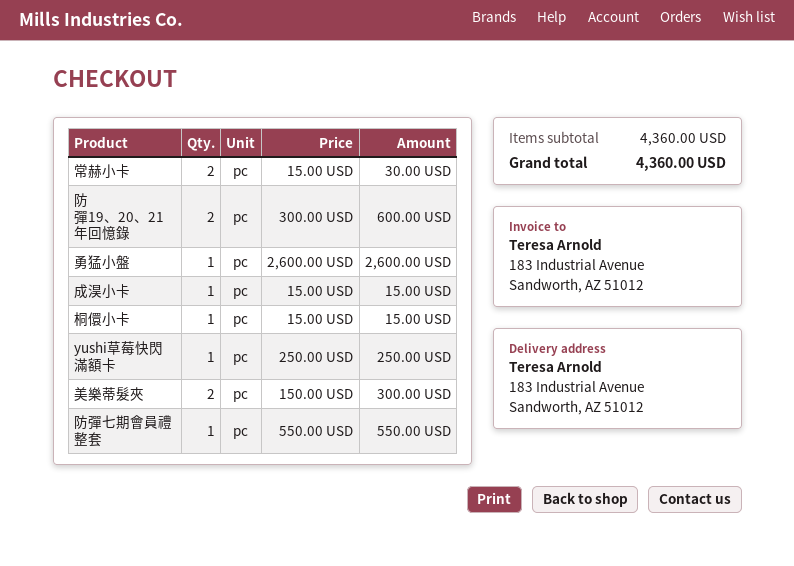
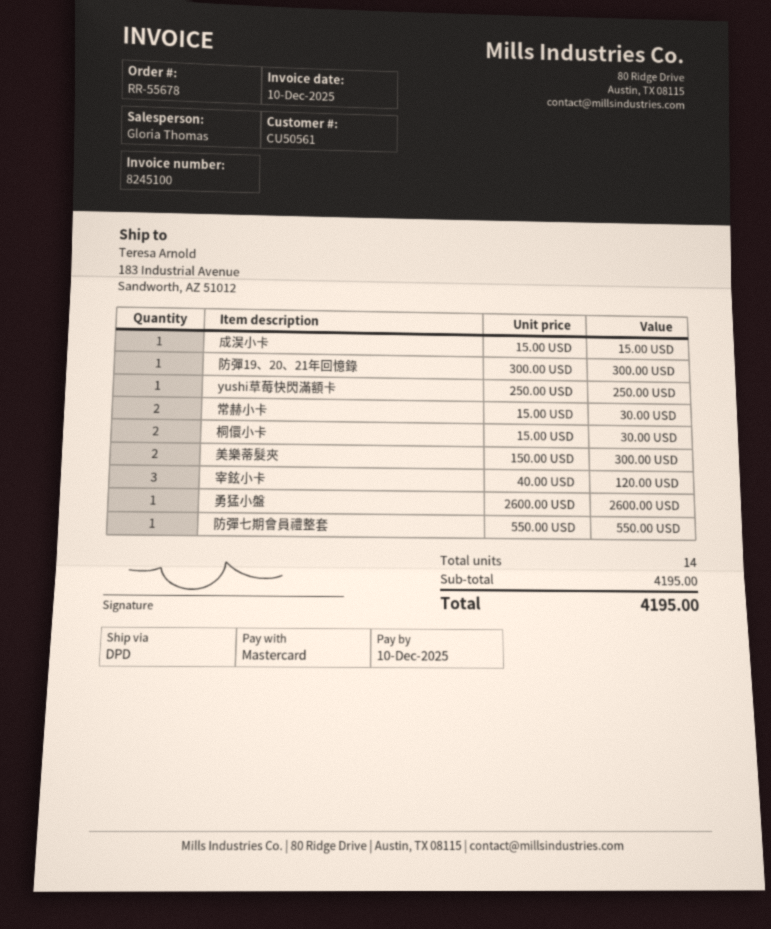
防彈19、20、21年回憶錄: 2 x 300.00 = 600.00 -> 1 x 300.00 = 300.00
桐儇小卡: 1 x 15.00 = 15.00 -> 2 x 15.00 = 30.00
宰鉉小卡: none -> 3 x 40.00 = 120.00
subtotal: 4360.00 -> 4195.00
total: 4360.00 -> 4195.00

